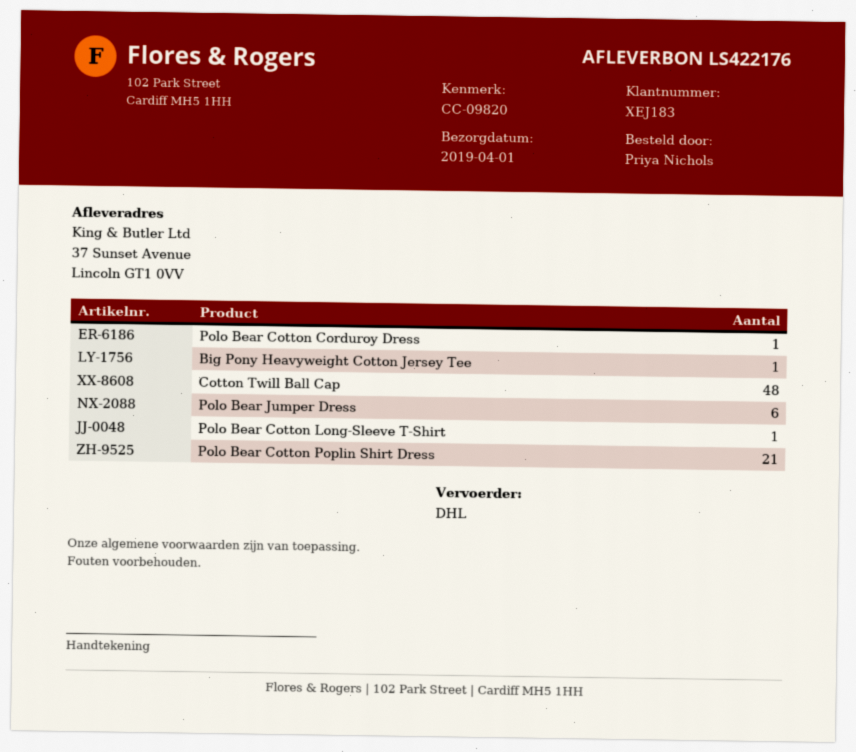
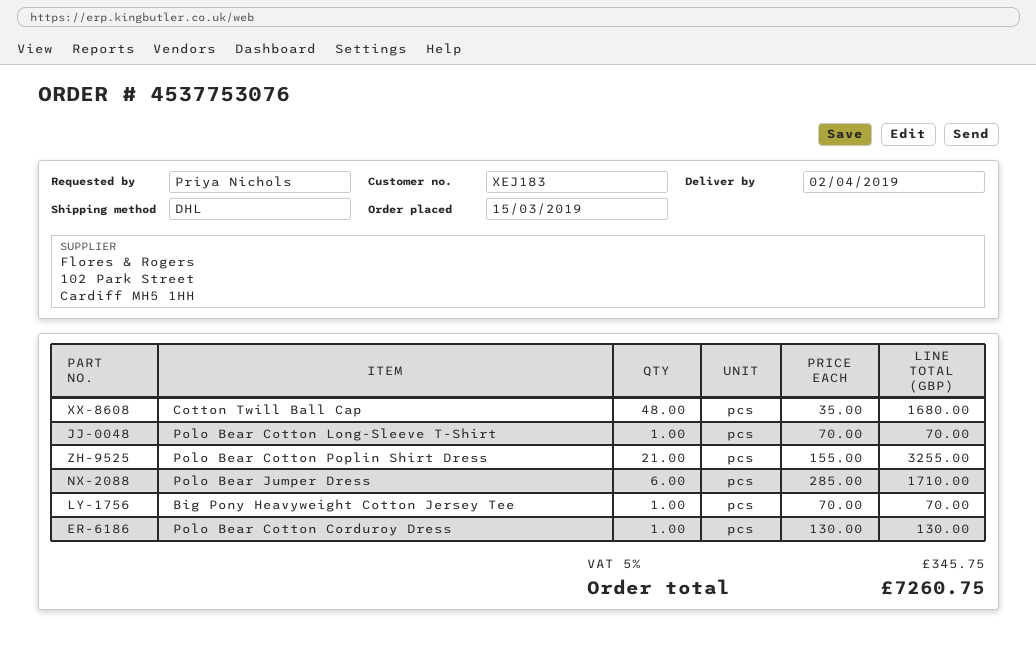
delivery date: 2019-04-01 -> 2019-04-02

